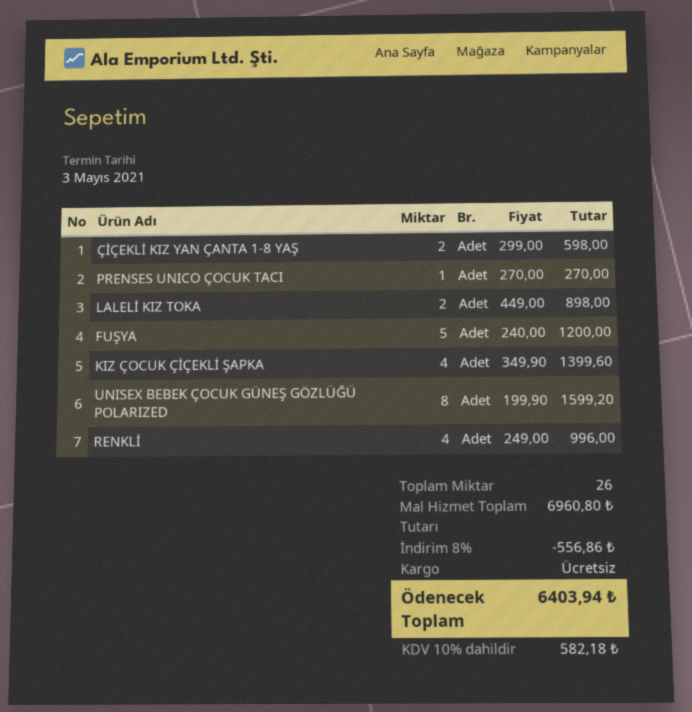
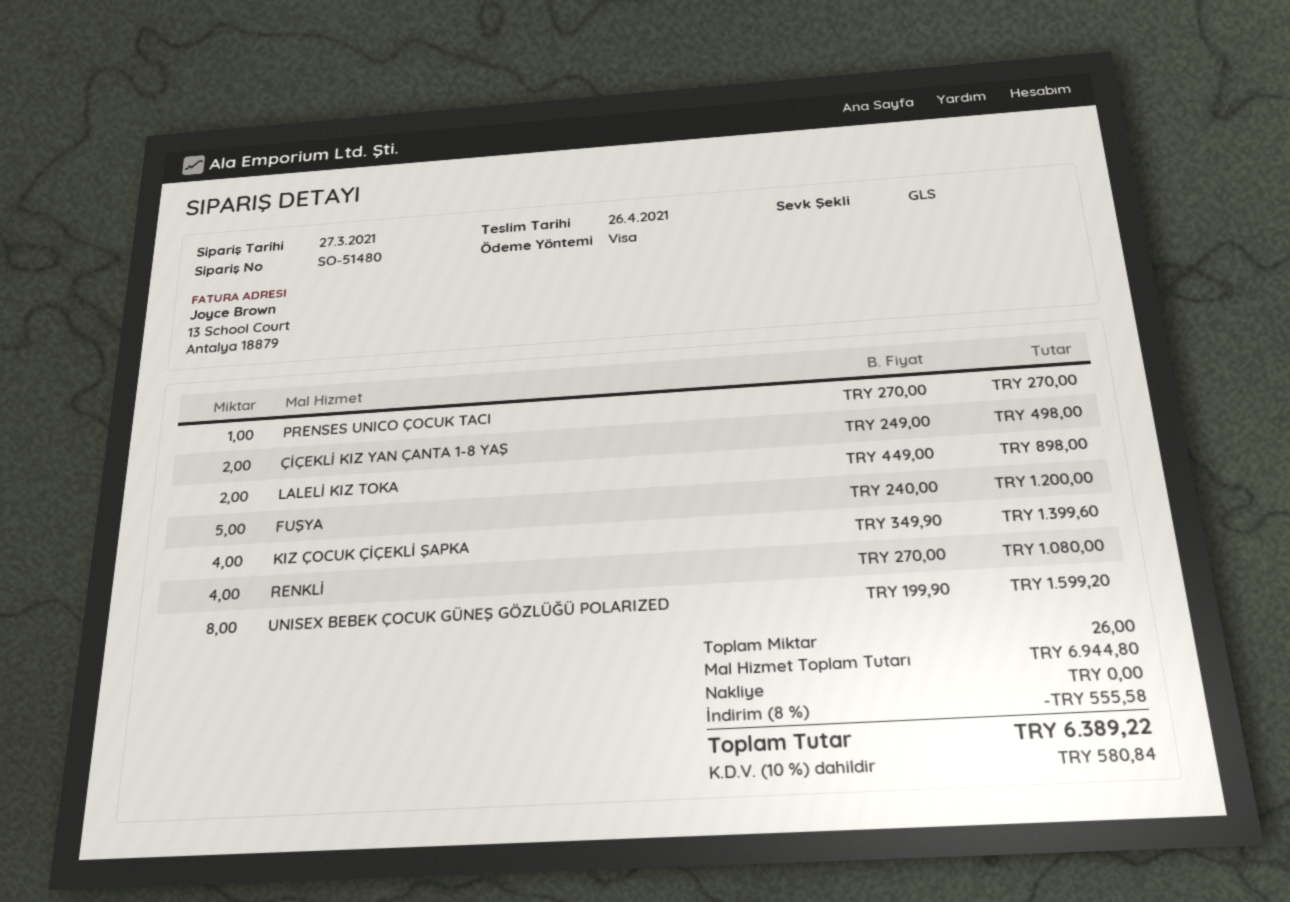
delivery date: 2021-05-03 -> 2021-04-26
ÇİÇEKLİ KIZ YAN ÇANTA 1-8 YAŞ: 2 x 299.00 = 598.00 -> 2 x 249.00 = 498.00
RENKLİ: 4 x 249.00 = 996.00 -> 4 x 270.00 = 1080.00
subtotal: 6960.80 -> 6944.80
discount: 8% = 556.86 -> 8% = 555.58
tax: 10% = 582.18 -> 10% = 580.84
total: 6403.94 -> 6389.22

